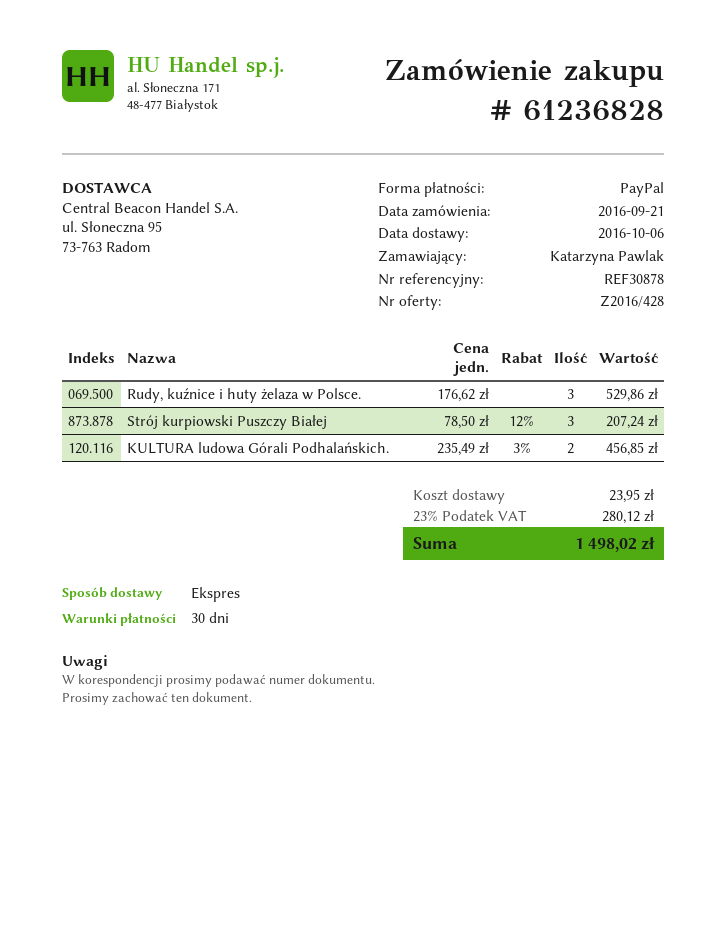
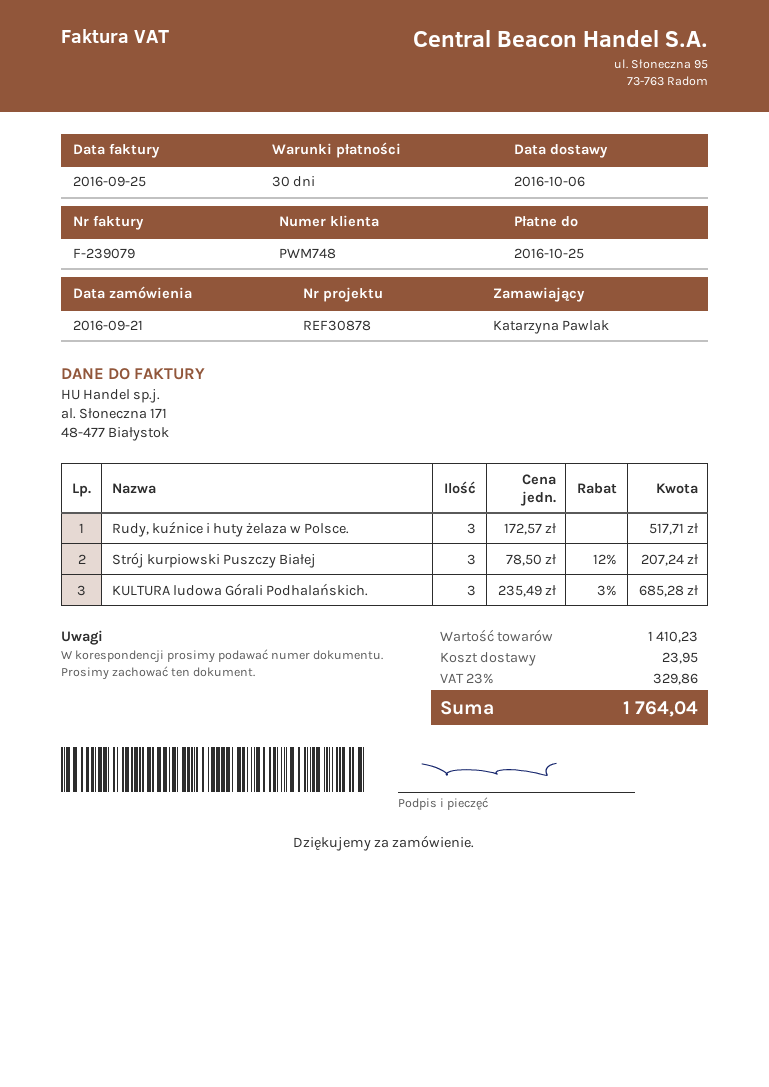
Rudy, kuźnice i huty żelaza w Polsce.: 3 x 176.62 = 529.86 -> 3 x 172.57 = 517.71
KULTURA ludowa Górali Podhalańskich.: 2 x 235.49 - 3% = 456.85 -> 3 x 235.49 - 3% = 685.28
tax: 23% = 280.12 -> 23% = 329.86
total: 1498.02 -> 1764.04

